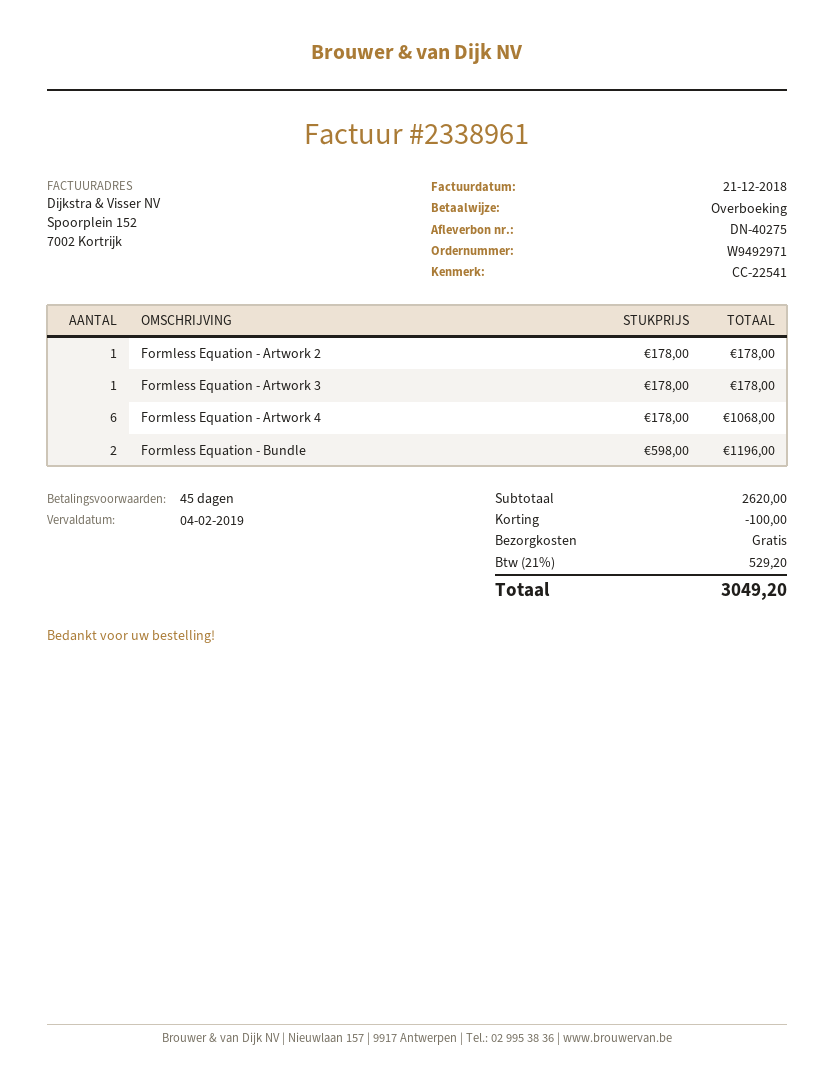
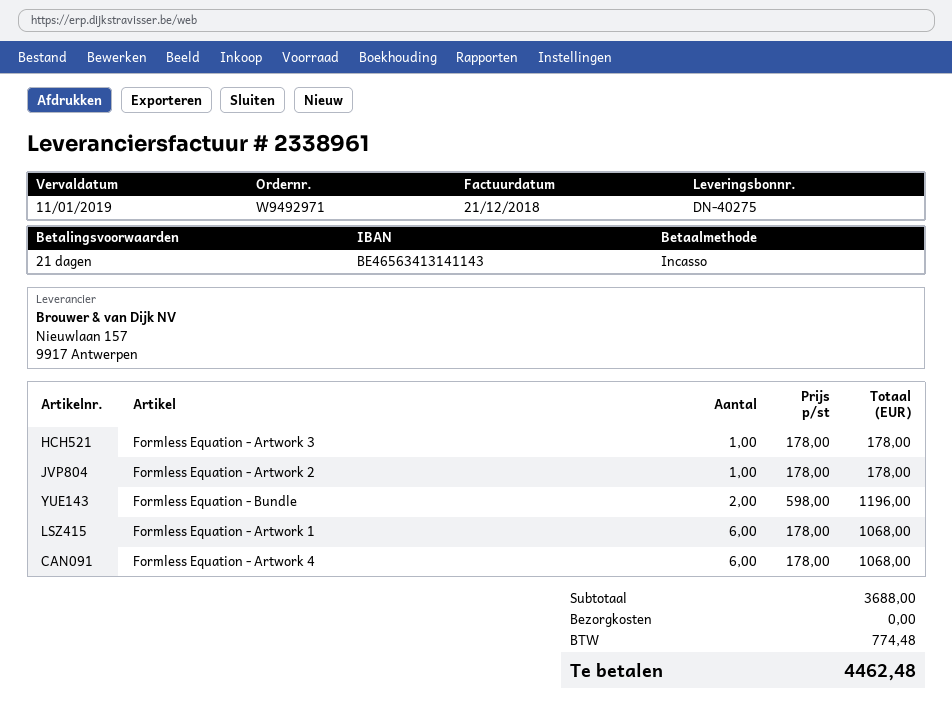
payment terms: 45 days -> 21 days
due date: 2019-02-04 -> 2019-01-11
payment method: bank transfer -> direct debit
Formless Equation - Artwork 1: none -> 6 x 178.00 = 1068.00
subtotal: 2620.00 -> 3688.00
discount: 100.00 -> none
tax: 529.20 -> 774.48
total: 3049.20 -> 4462.48

